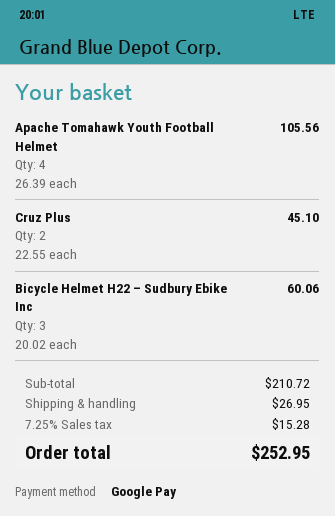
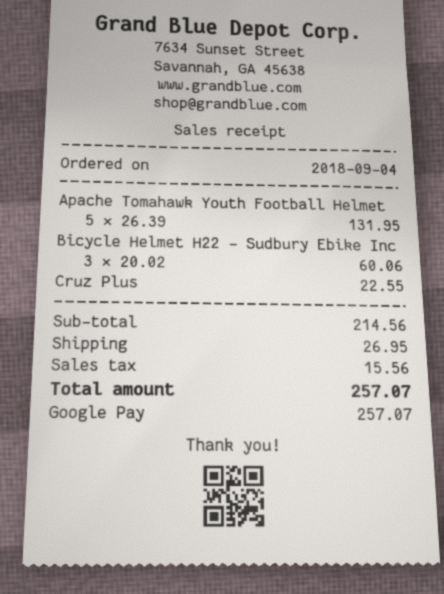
Apache Tomahawk Youth Football Helmet: 4 x 26.39 = 105.56 -> 5 x 26.39 = 131.95
Cruz Plus: 2 x 22.55 = 45.10 -> 1 x 22.55 = 22.55
subtotal: 210.72 -> 214.56
tax: 15.28 -> 15.56
total: 252.95 -> 257.07

